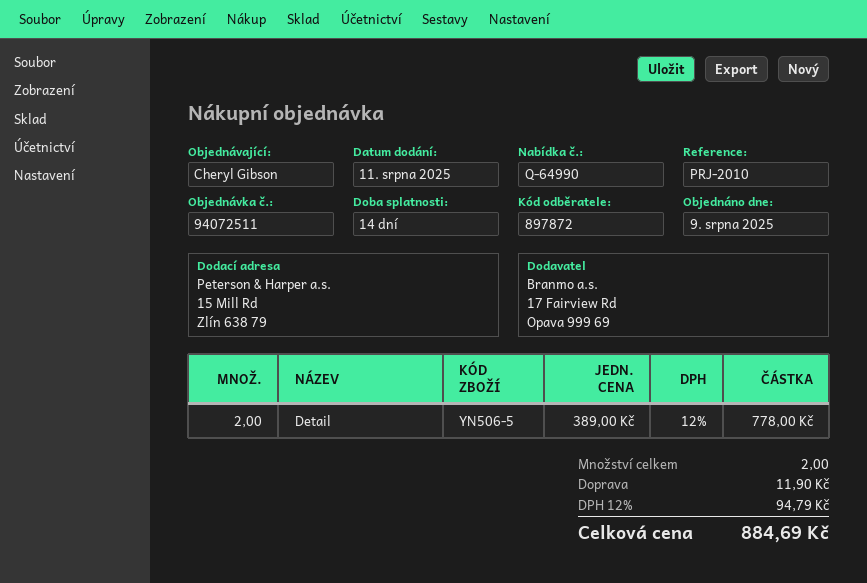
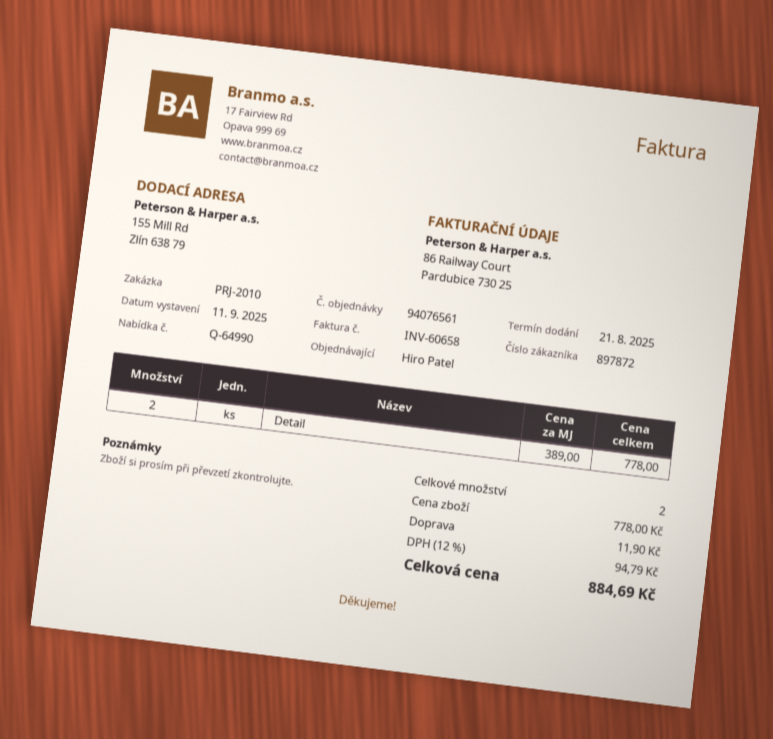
order number: 94072511 -> 94076561
delivery date: 2025-08-11 -> 2025-08-21
ordered by: Cheryl Gibson -> Hiro Patel
ship to: 15 Mill Rd, Zlín 638 79 -> 155 Mill Rd, Zlín 638 79

